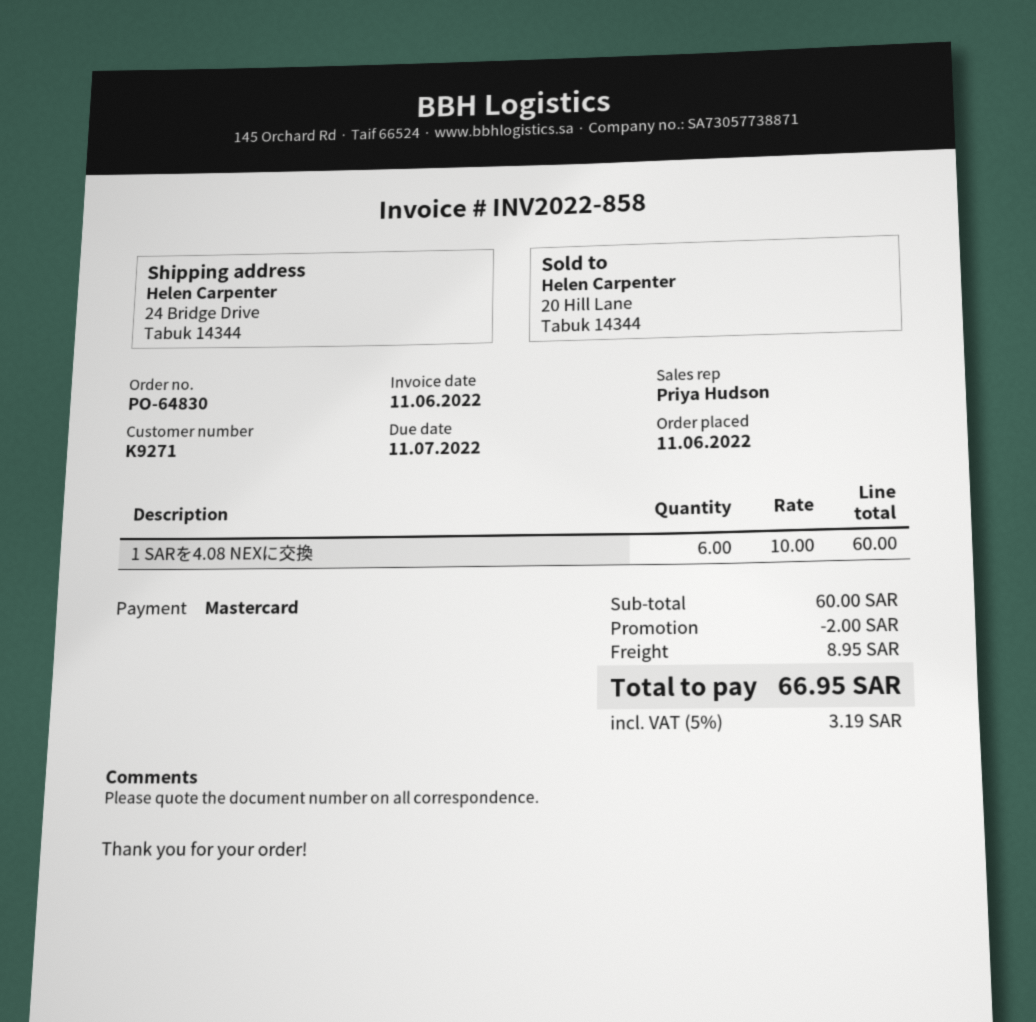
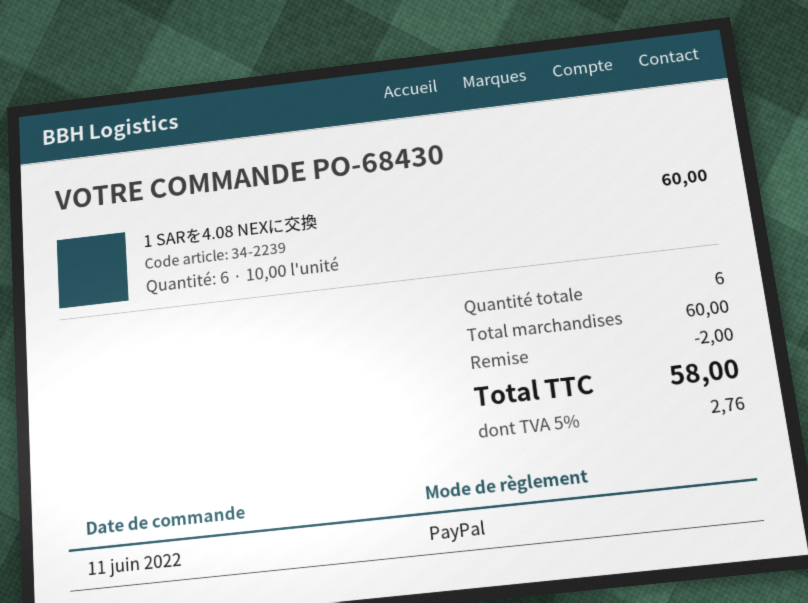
order number: PO-64830 -> PO-68430
payment method: Mastercard -> PayPal
shipping: 8.95 -> none
tax: 5% = 3.19 -> 5% = 2.76
total: 66.95 -> 58.00

